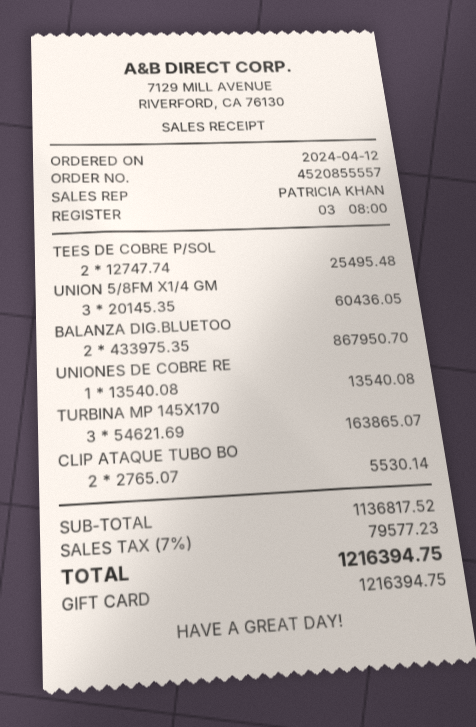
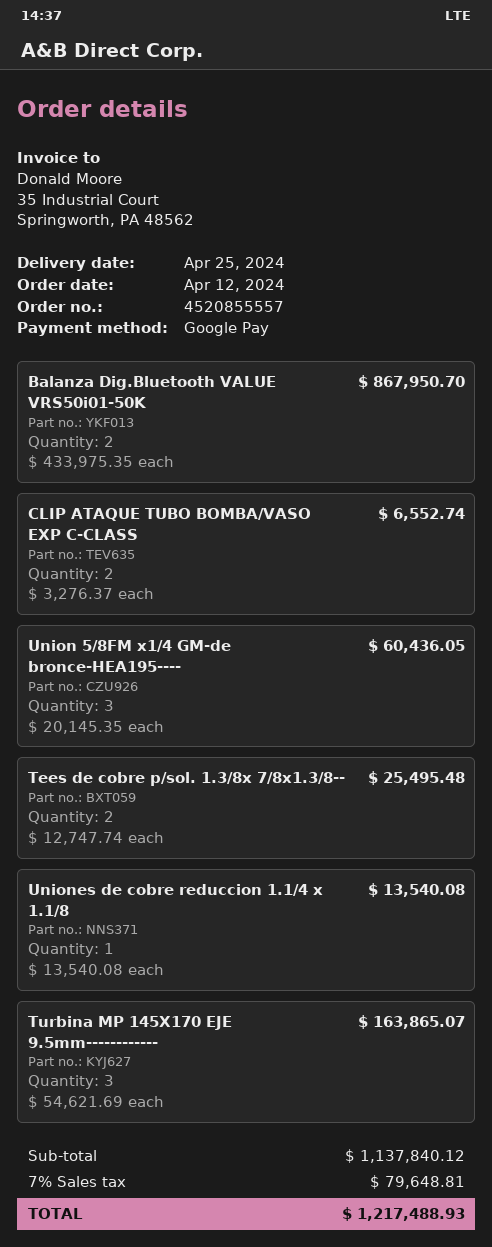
payment method: gift card -> Google Pay
CLIP ATAQUE TUBO BO: 2 x 2765.07 = 5530.14 -> 2 x 3276.37 = 6552.74
subtotal: 1136817.52 -> 1137840.12
tax: 7% = 79577.23 -> 7% = 79648.81
total: 1216394.75 -> 1217488.93

